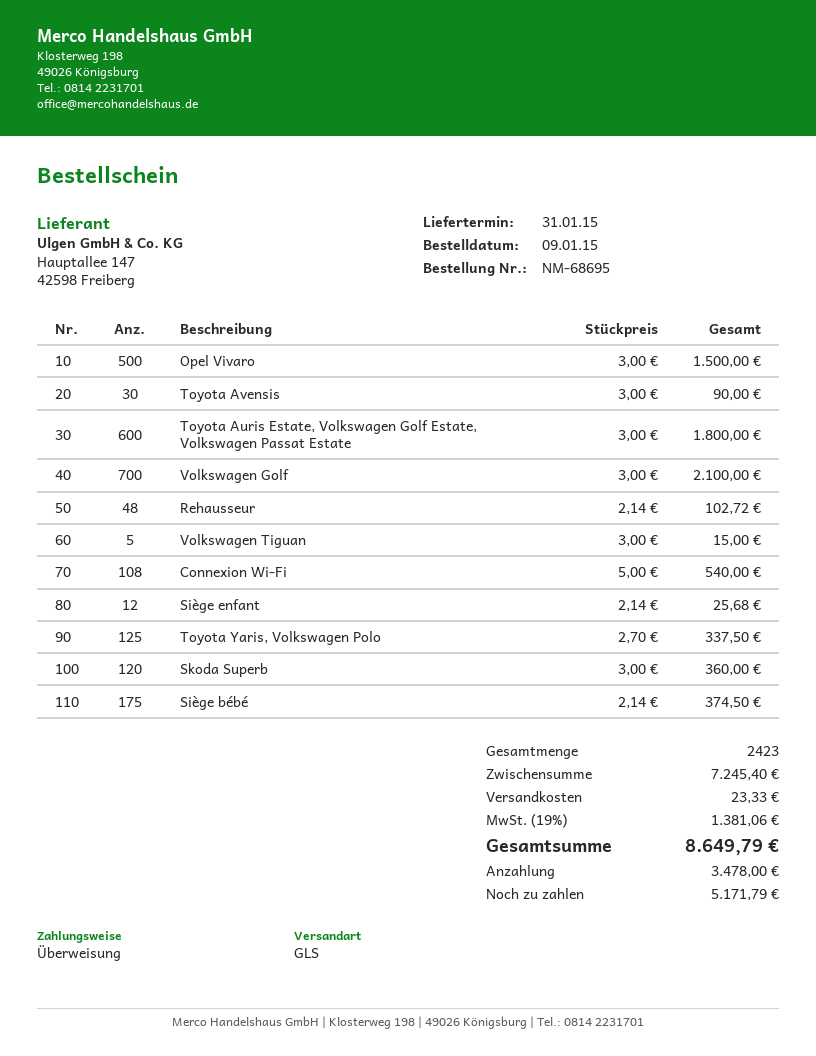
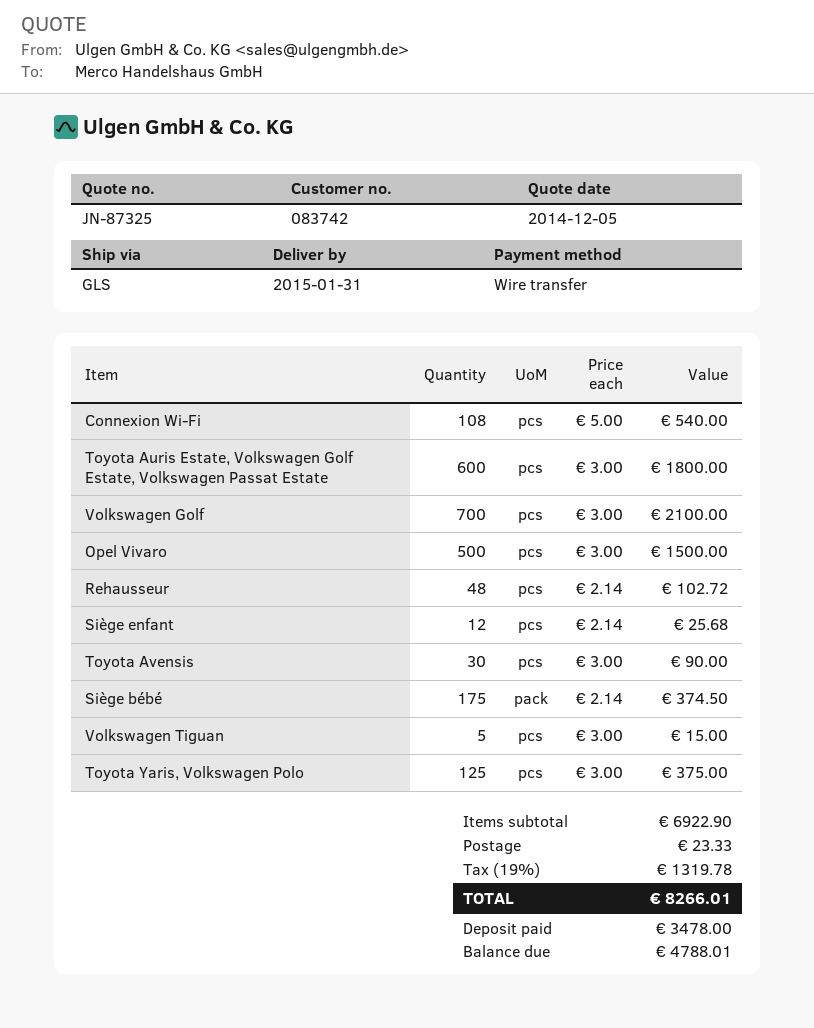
Toyota Yaris, Volkswagen Polo: 125 x 2.70 = 337.50 -> 125 x 3.00 = 375.00
Skoda Superb: 120 x 3.00 = 360.00 -> none
subtotal: 7245.40 -> 6922.90
tax: 19% = 1381.06 -> 19% = 1319.78
total: 8649.79 -> 8266.01
balance: 5171.79 -> 4788.01

